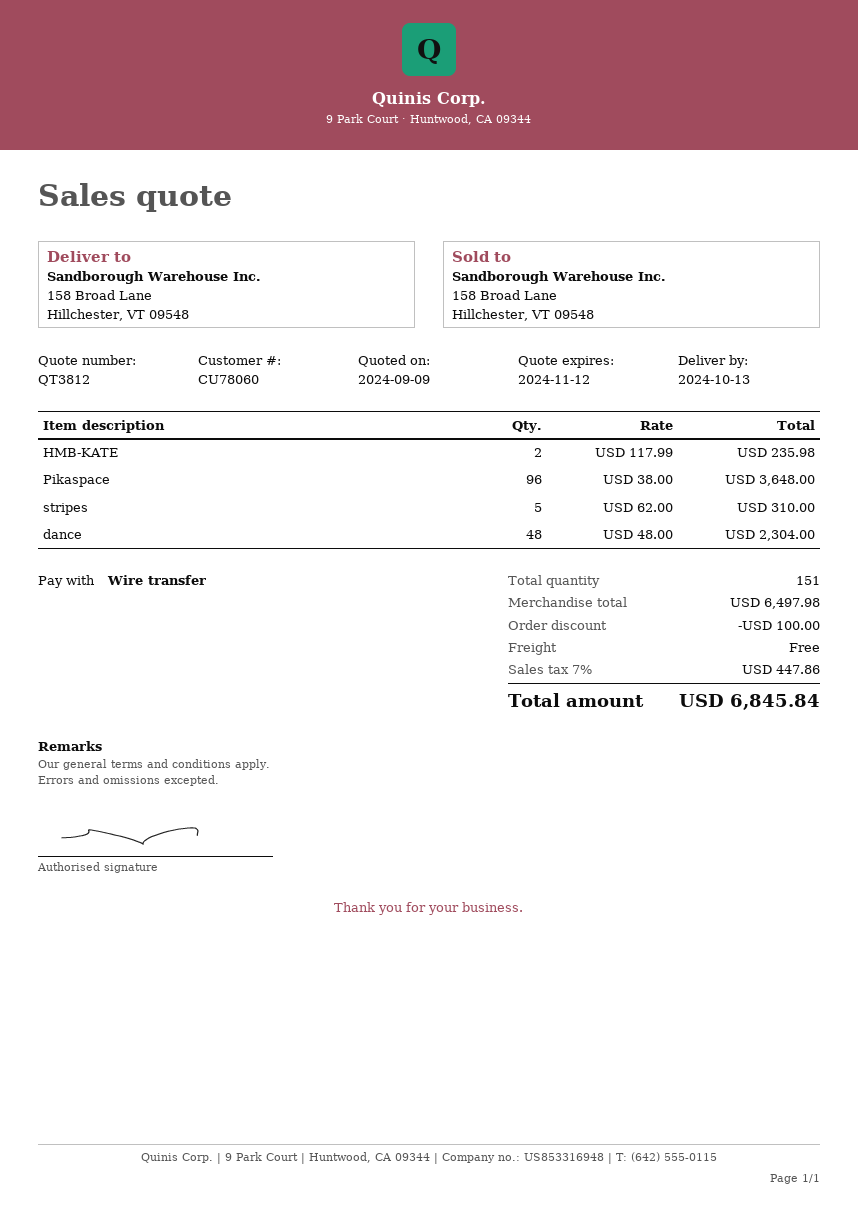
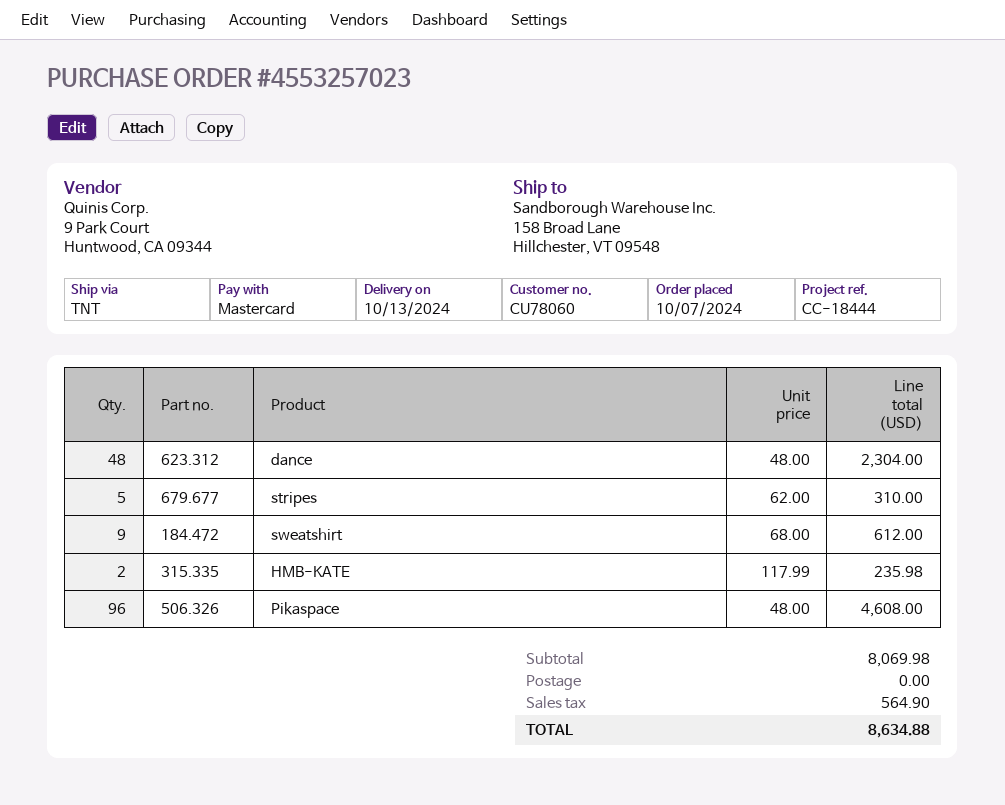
payment method: bank transfer -> Mastercard
Pikaspace: 96 x 38.00 = 3648.00 -> 96 x 48.00 = 4608.00
sweatshirt: none -> 9 x 68.00 = 612.00
subtotal: 6497.98 -> 8069.98
discount: 100.00 -> none
tax: 447.86 -> 564.90
total: 6845.84 -> 8634.88

